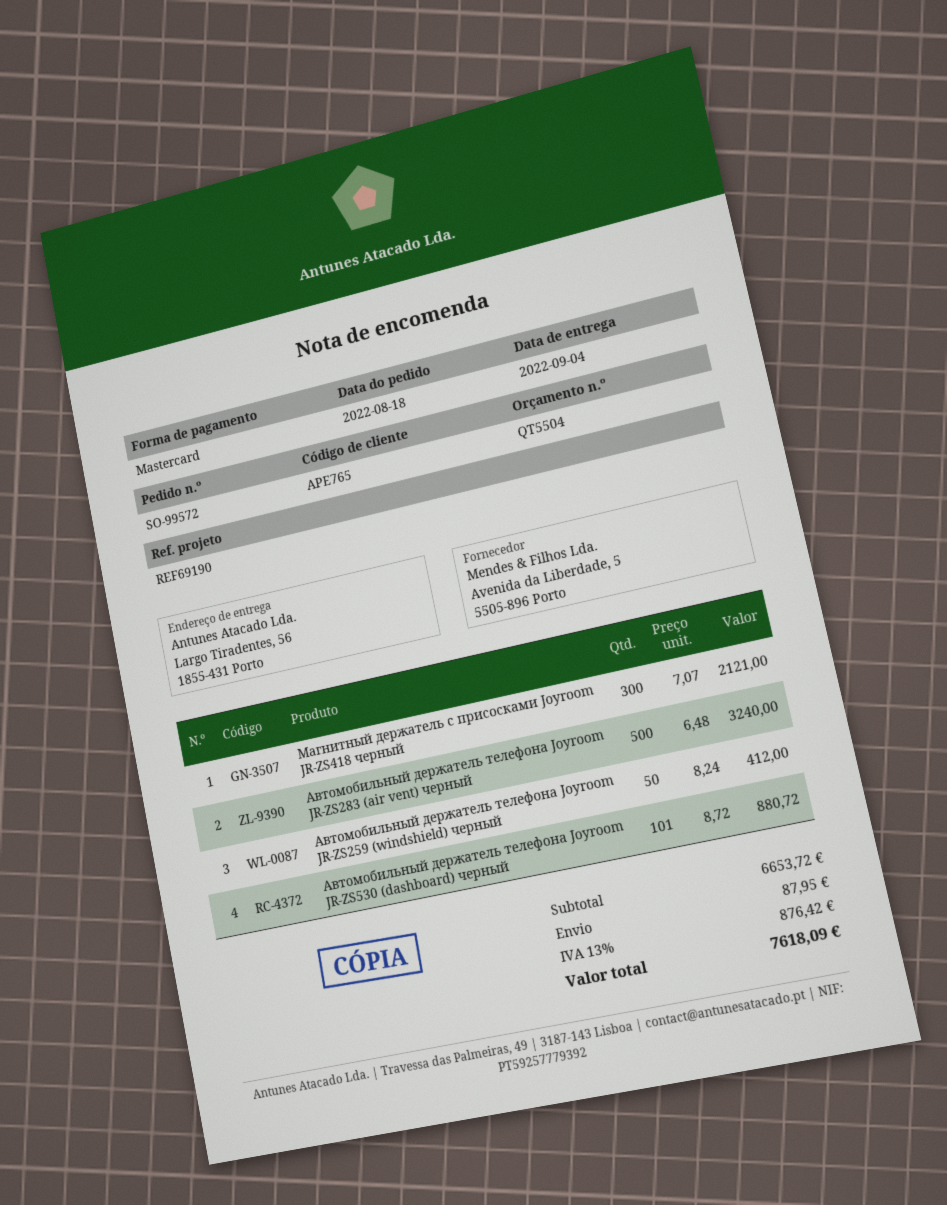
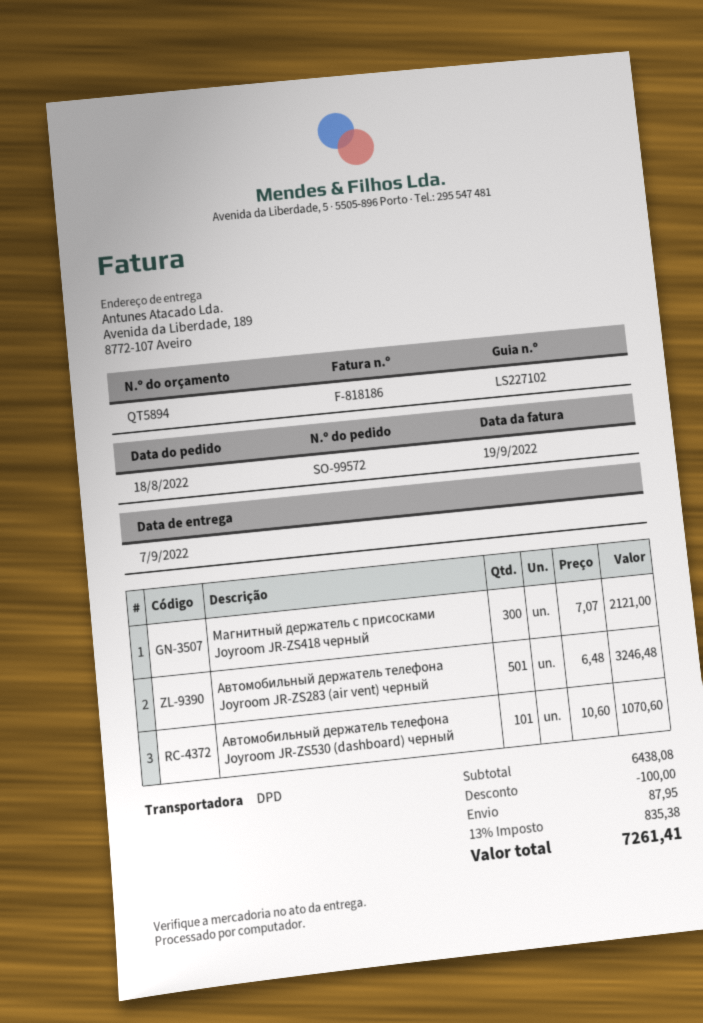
quote number: QT5504 -> QT5894
delivery date: 2022-09-04 -> 2022-09-07
ship to: Largo Tiradentes, 56, 1855-431 Porto -> Avenida da Liberdade, 189, 8772-107 Aveiro
Aвтомобильный держатель телефона Joyroom JR-ZS283 (air vent) черный: 500 x 6.48 = 3240.00 -> 501 x 6.48 = 3246.48
Aвтомобильный держатель телефона Joyroom JR-ZS259 (windshield) черный: 50 x 8.24 = 412.00 -> none
Aвтомобильный держатель телефона Joyroom JR-ZS530 (dashboard) черный: 101 x 8.72 = 880.72 -> 101 x 10.60 = 1070.60
subtotal: 6653.72 -> 6438.08
discount: none -> 100.00
tax: 13% = 876.42 -> 13% = 835.38
total: 7618.09 -> 7261.41

